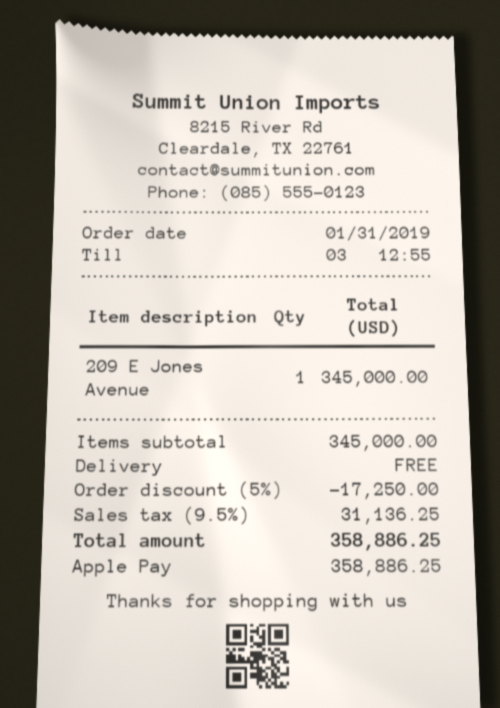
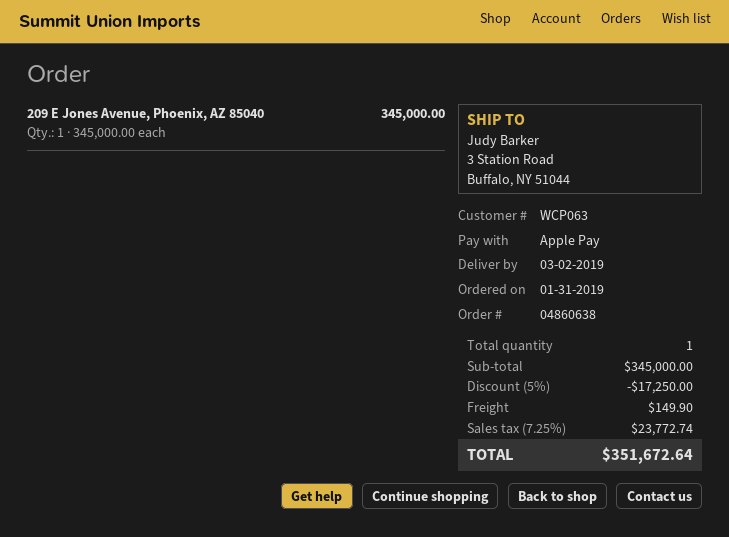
shipping: 0.00 -> 149.90
tax: 9.5% = 31136.25 -> 7.25% = 23772.74
total: 358886.25 -> 351672.64

